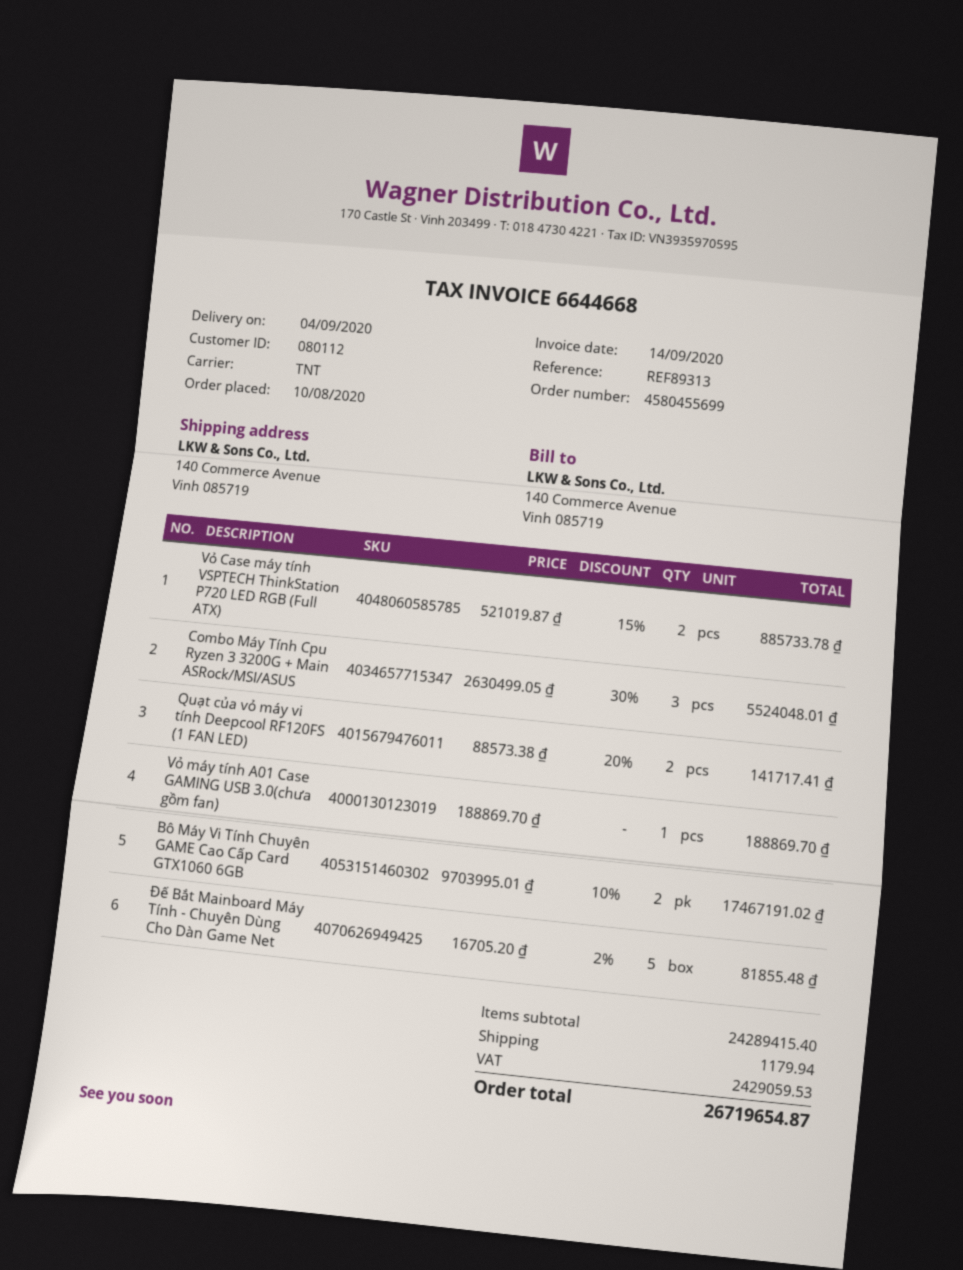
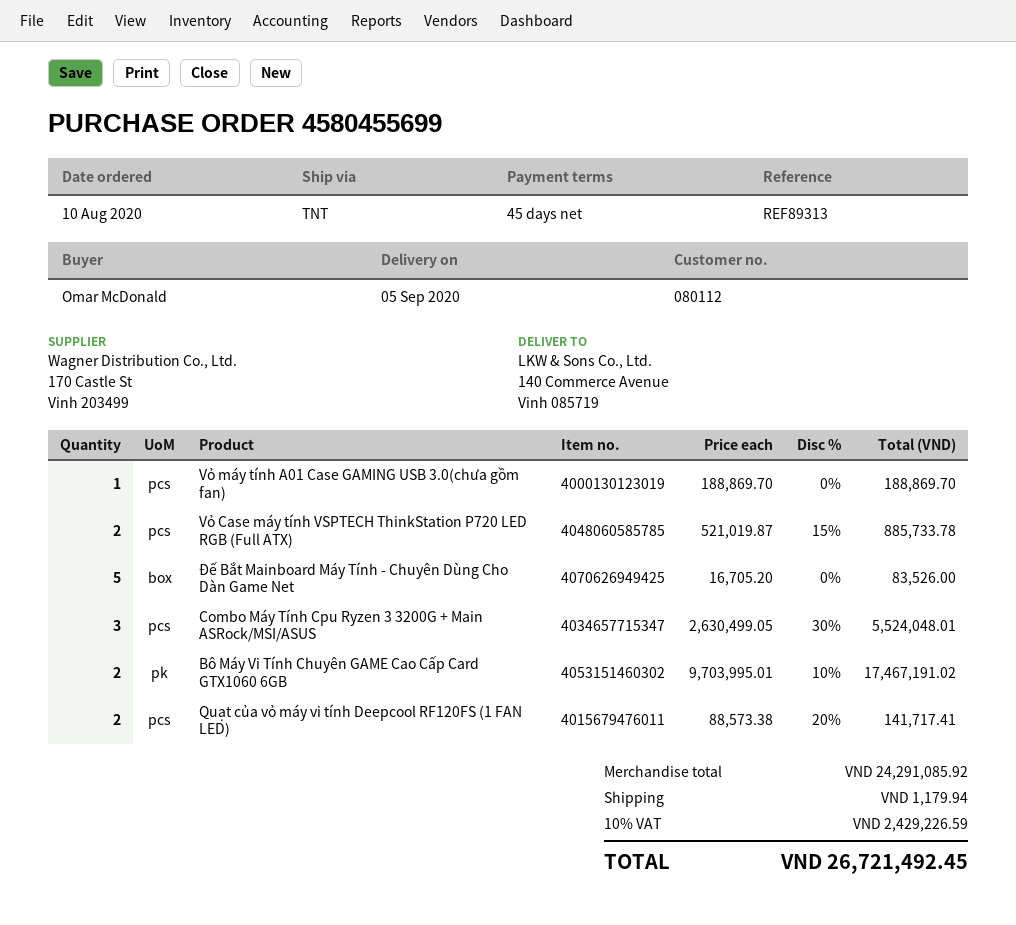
delivery date: 2020-09-04 -> 2020-09-05
Đế Bắt Mainboard Máy Tính - Chuyên Dùng Cho Dàn Game Net: 5 x 16705.20 - 2% = 81855.48 -> 5 x 16705.20 = 83526.00
subtotal: 24289415.40 -> 24291085.92
tax: 2429059.53 -> 2429226.59
total: 26719654.87 -> 26721492.45

